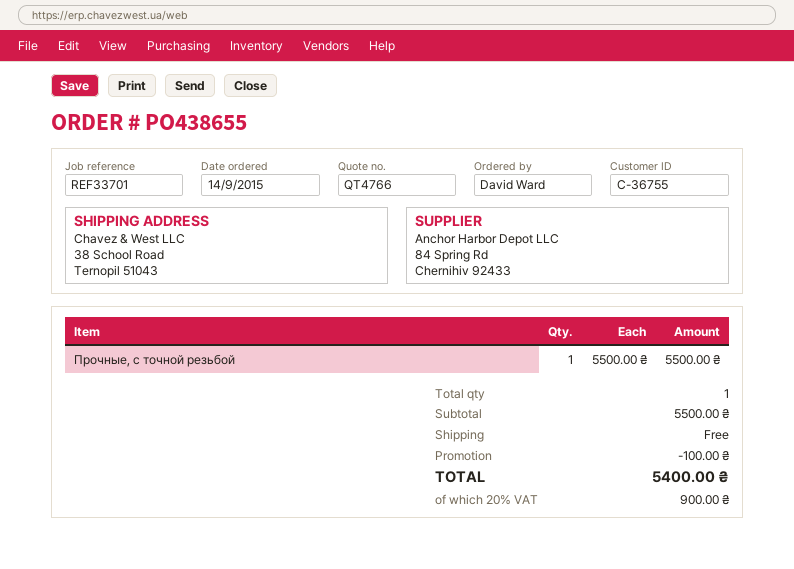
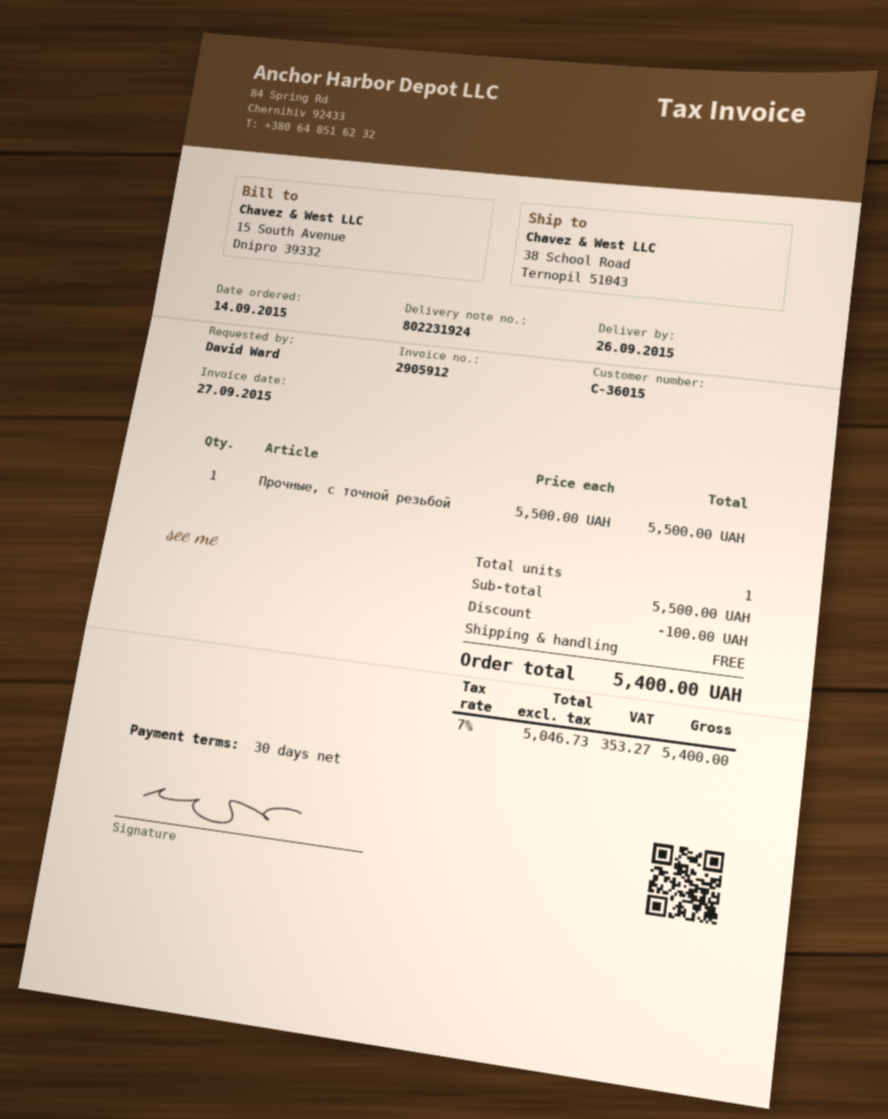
customer number: C-36755 -> C-36015
tax: 20% = 900.00 -> 7% = 353.27

